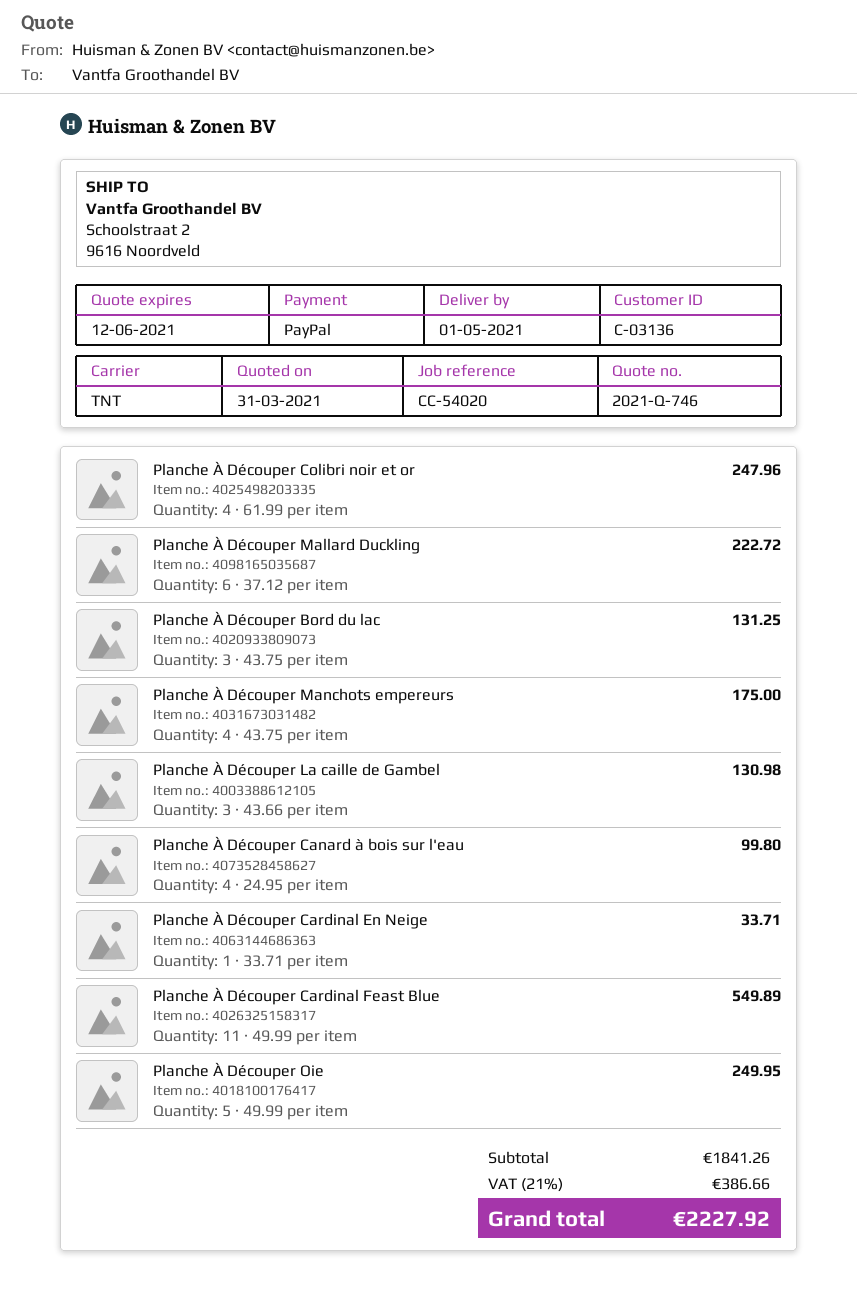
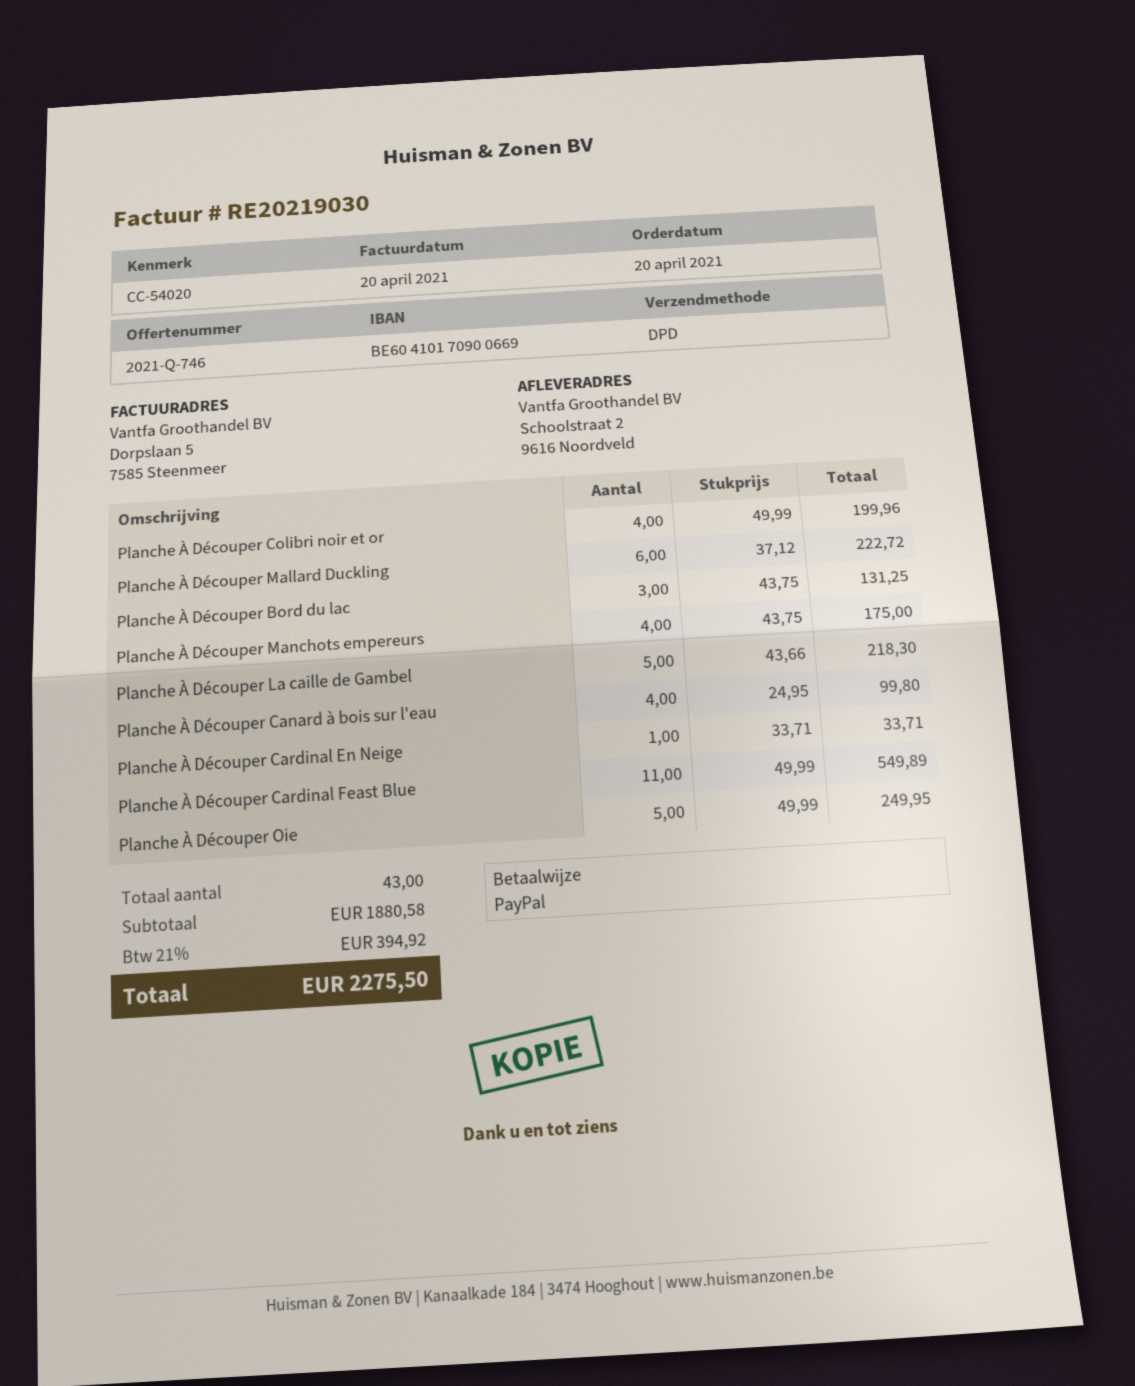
shipping method: TNT -> DPD
Planche À Découper Colibri noir et or: 4 x 61.99 = 247.96 -> 4 x 49.99 = 199.96
Planche À Découper La caille de Gambel: 3 x 43.66 = 130.98 -> 5 x 43.66 = 218.30
subtotal: 1841.26 -> 1880.58
tax: 21% = 386.66 -> 21% = 394.92
total: 2227.92 -> 2275.50

